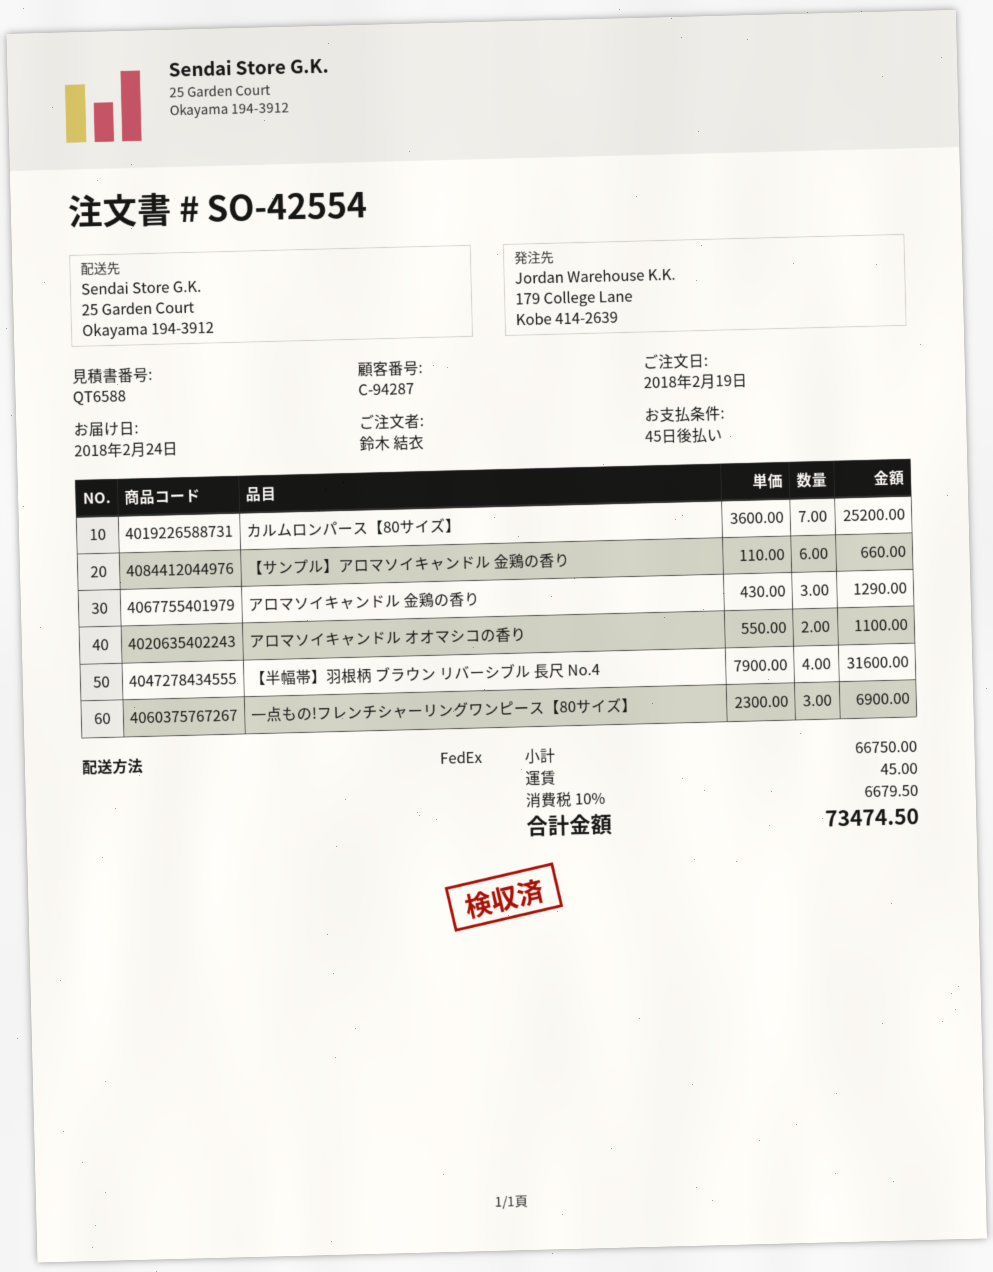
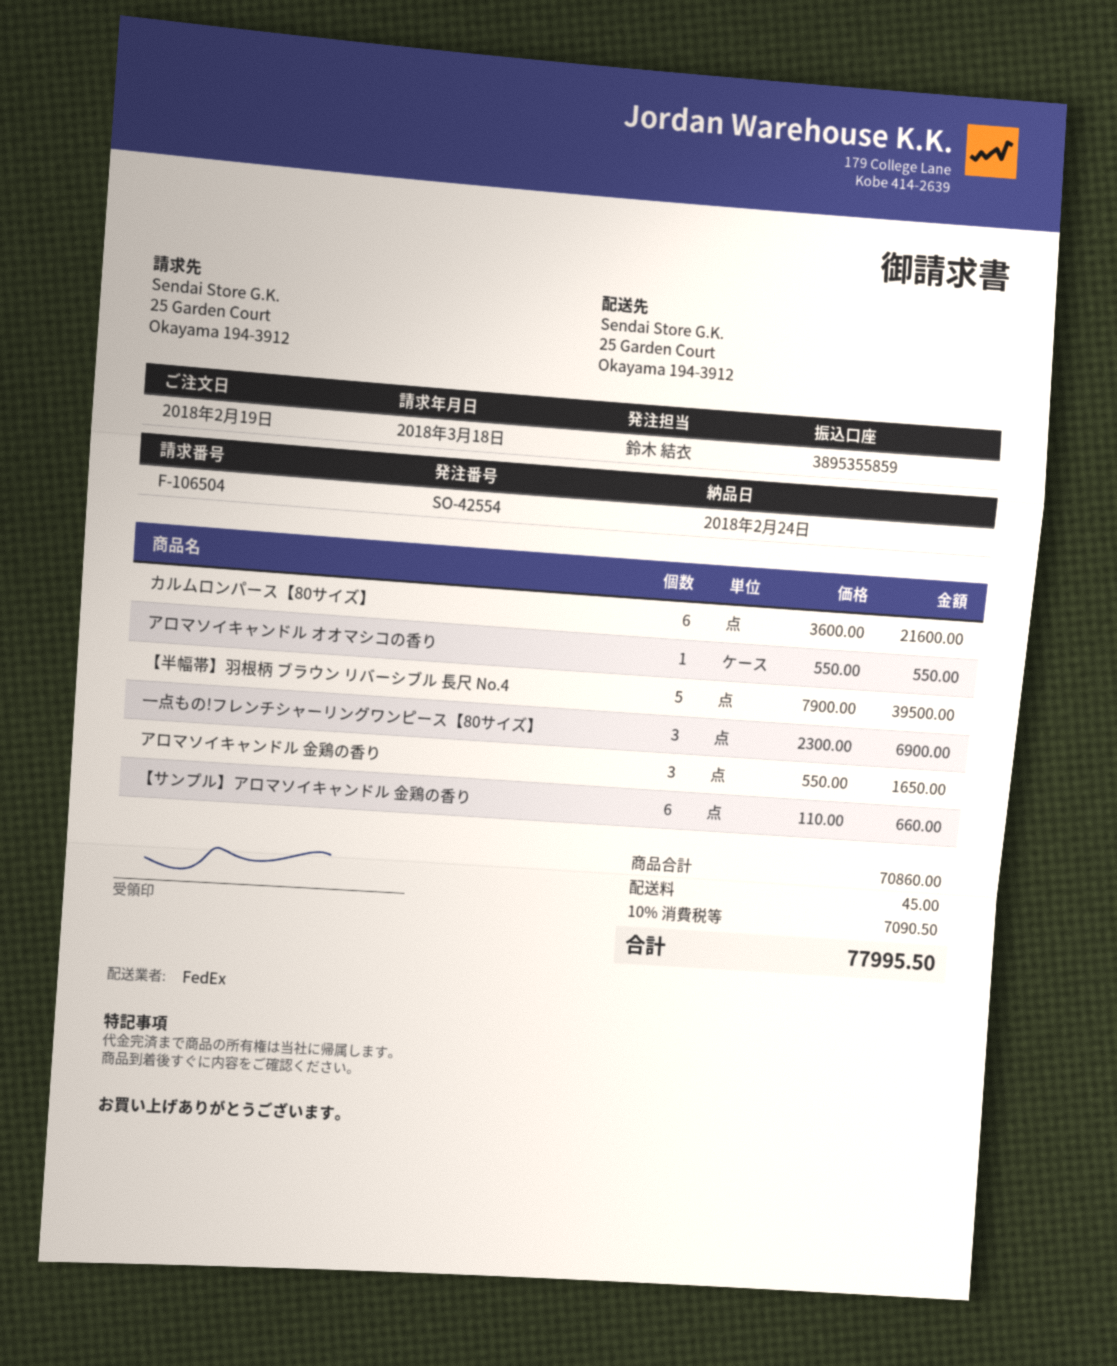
カルムロンパース【80サイズ】: 7 x 3600.00 = 25200.00 -> 6 x 3600.00 = 21600.00
アロマソイキャンドル 金鶏の香り: 3 x 430.00 = 1290.00 -> 3 x 550.00 = 1650.00
アロマソイキャンドル オオマシコの香り: 2 x 550.00 = 1100.00 -> 1 x 550.00 = 550.00
【半幅帯】羽根柄 ブラウン リバーシブル 長尺 No.4: 4 x 7900.00 = 31600.00 -> 5 x 7900.00 = 39500.00
subtotal: 66750.00 -> 70860.00
tax: 10% = 6679.50 -> 10% = 7090.50
total: 73474.50 -> 77995.50

